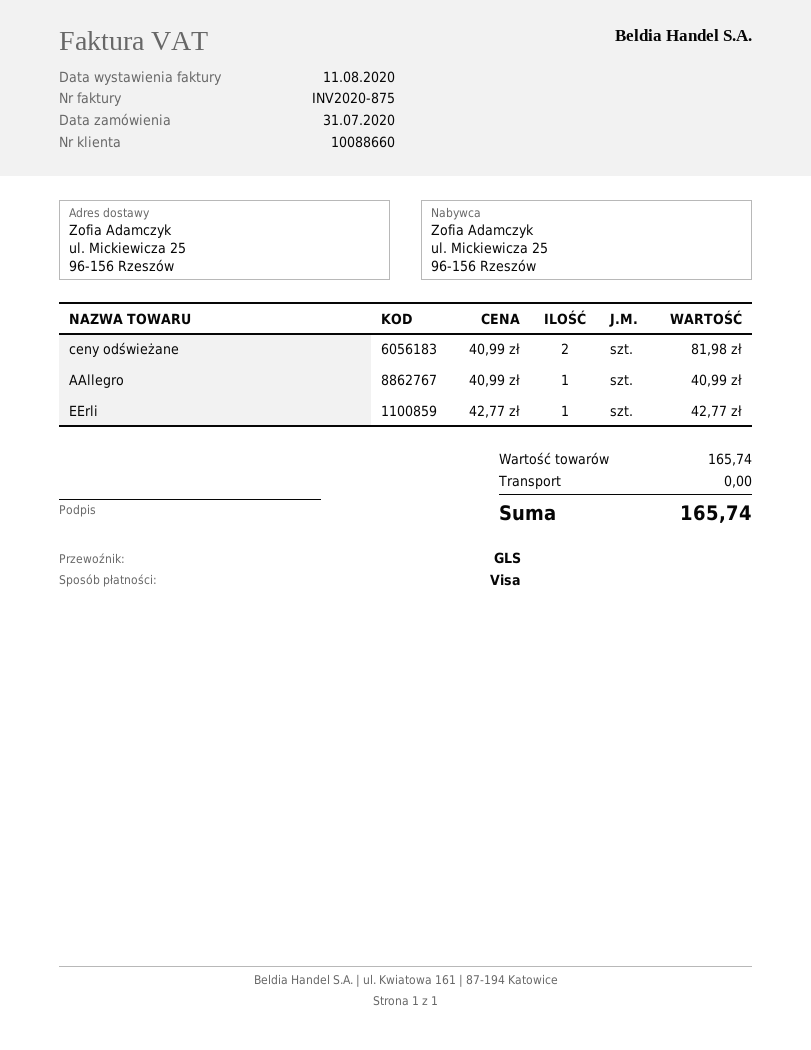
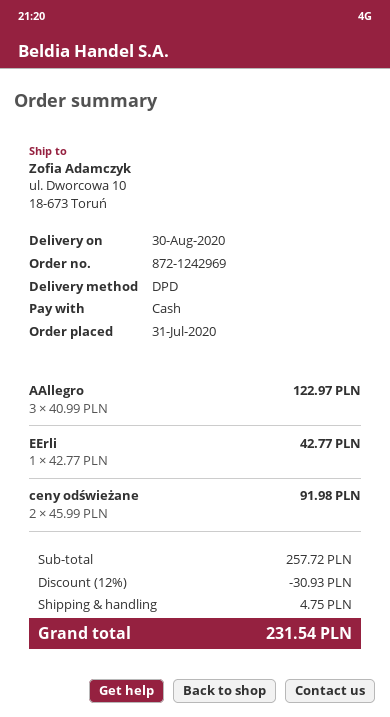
payment method: Visa -> cash
shipping method: GLS -> DPD
ship to: ul. Mickiewicza 25, 96-156 Rzeszów -> ul. Dworcowa 10, 18-673 Toruń
ceny odświeżane: 2 x 40.99 = 81.98 -> 2 x 45.99 = 91.98
AAllegro: 1 x 40.99 = 40.99 -> 3 x 40.99 = 122.97
subtotal: 165.74 -> 257.72
discount: none -> 12% = 30.93
shipping: 0.00 -> 4.75
total: 165.74 -> 231.54

